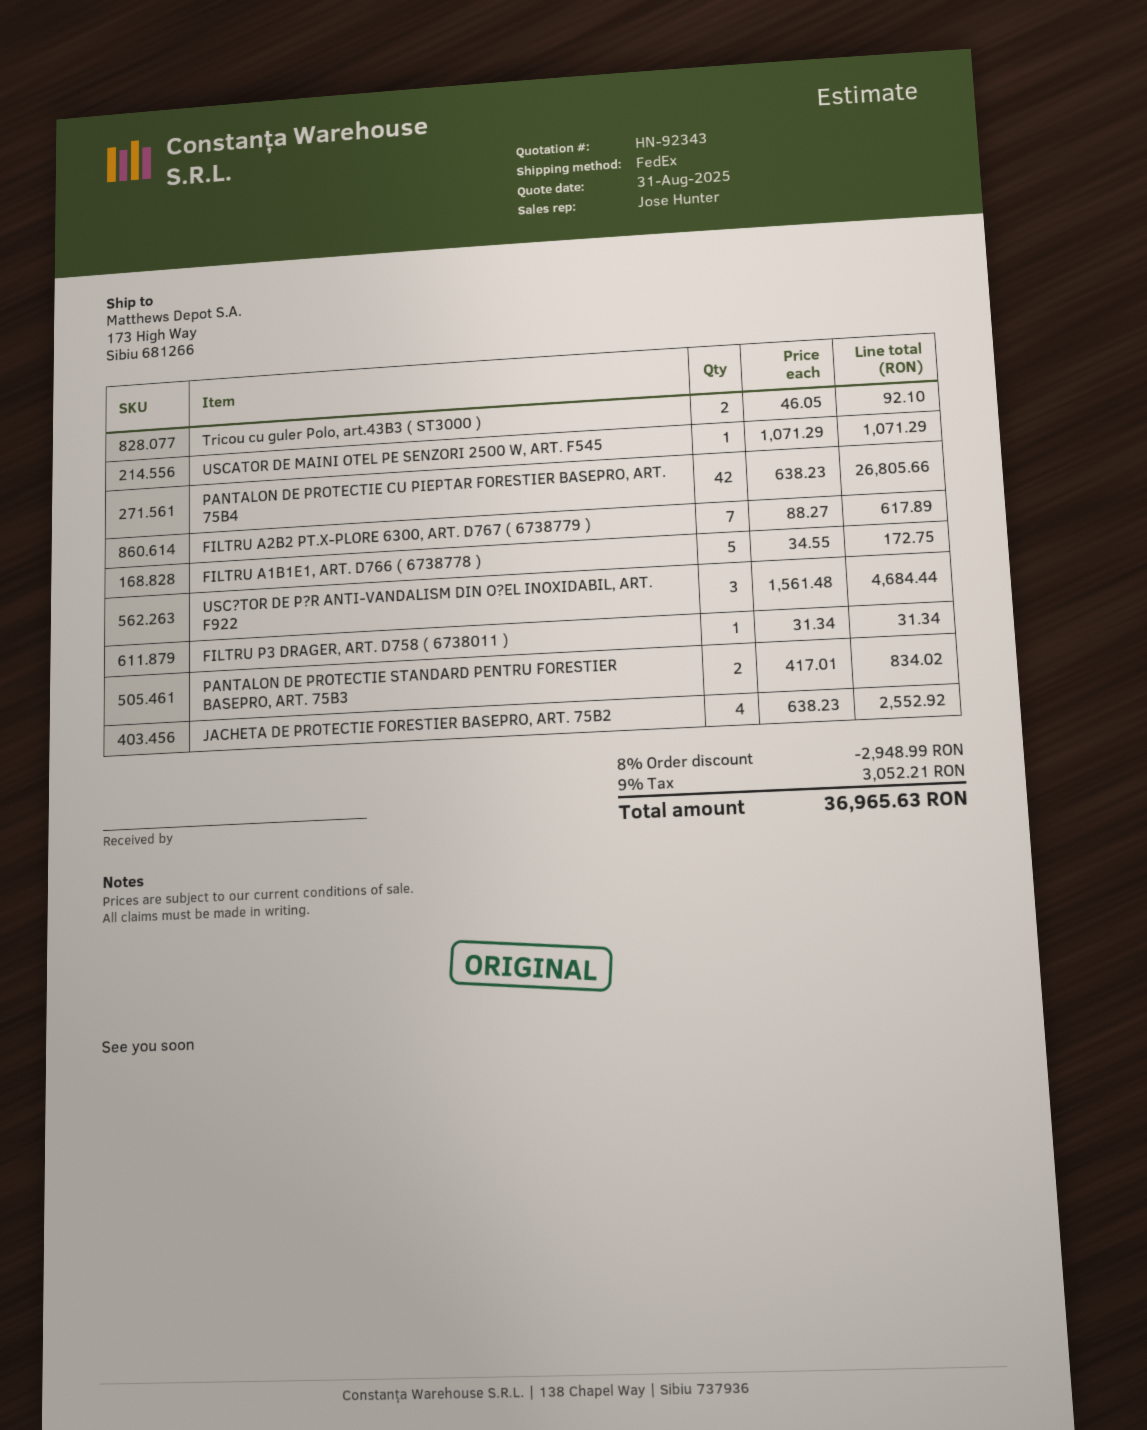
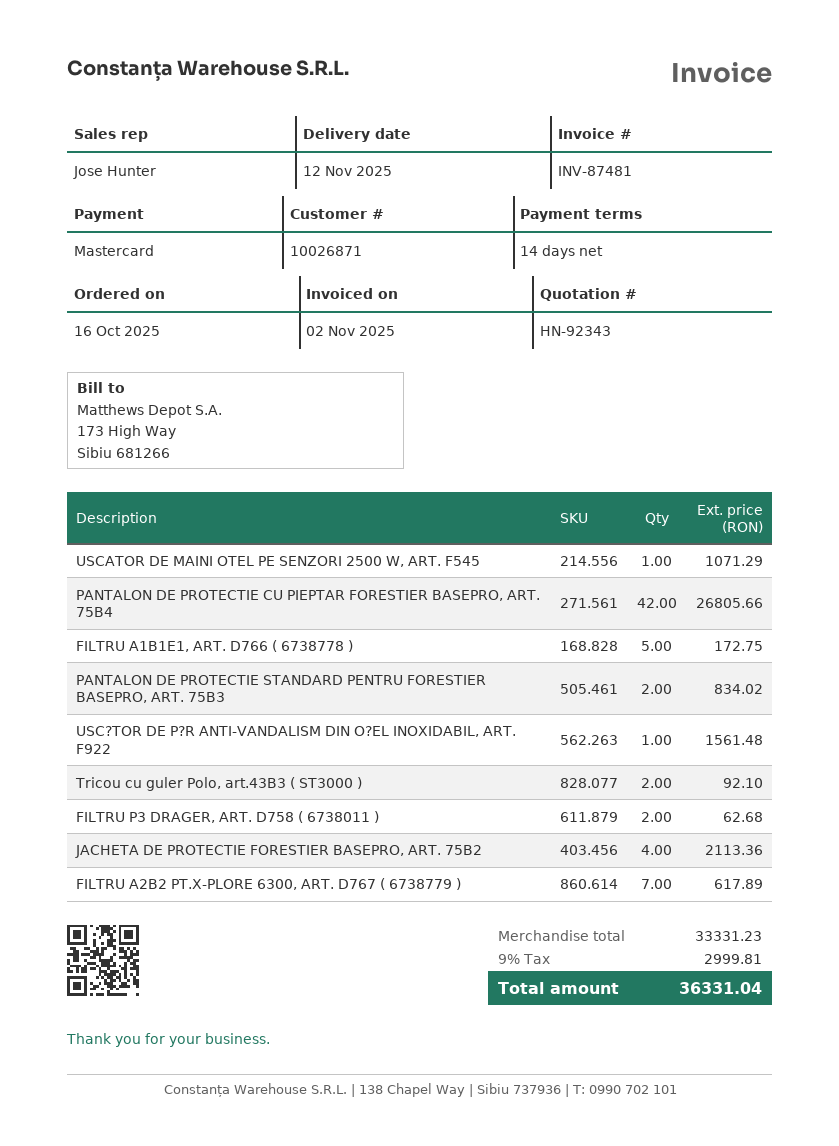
USC?TOR DE P?R ANTI-VANDALISM DIN O?EL INOXIDABIL, ART. F922: 3 for 4684.44 -> 1 for 1561.48
FILTRU P3 DRAGER, ART. D758 ( 6738011 ): 1 for 31.34 -> 2 for 62.68
JACHETA DE PROTECTIE FORESTIER BASEPRO, ART. 75B2: 4 for 2552.92 -> 4 for 2113.36
discount: 8% = 2948.99 -> none
tax: 9% = 3052.21 -> 9% = 2999.81
total: 36965.63 -> 36331.04

